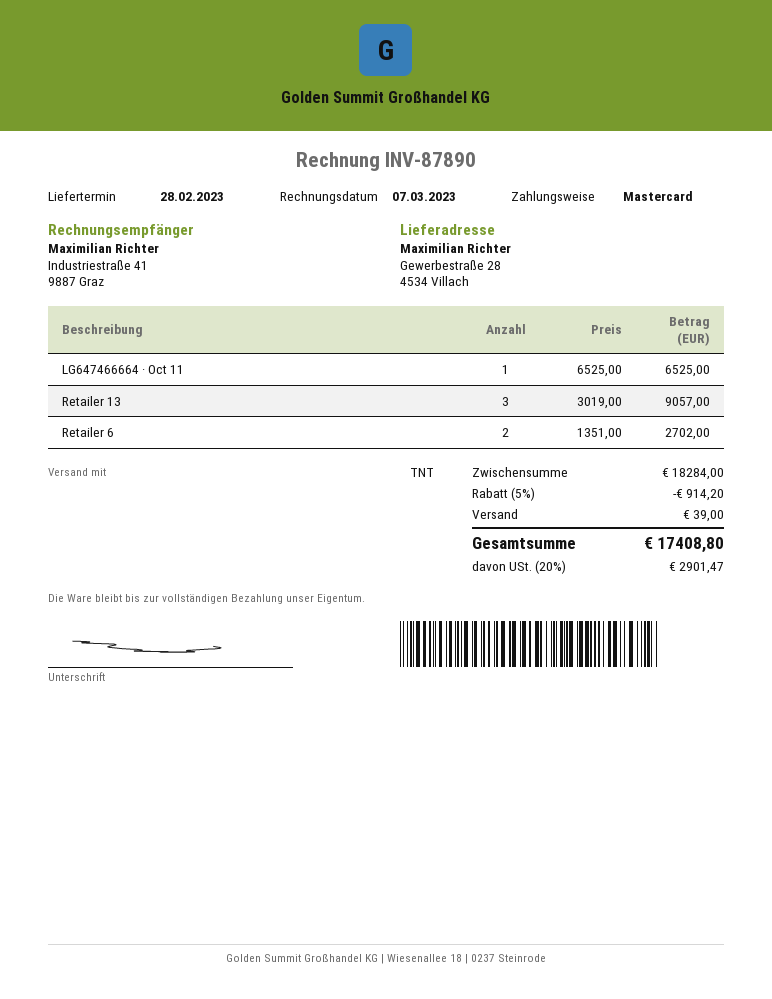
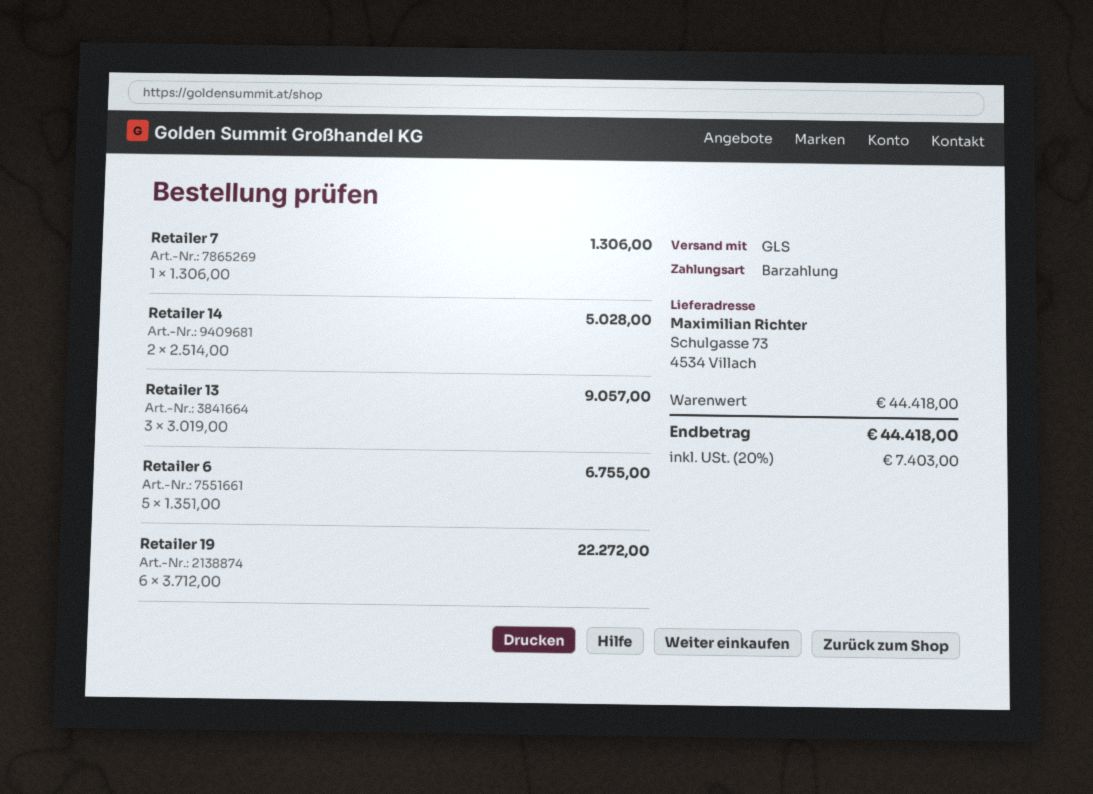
payment method: Mastercard -> cash
shipping method: TNT -> GLS
ship to: Gewerbestraße 28, 4534 Villach -> Schulgasse 73, 4534 Villach
LG647466664 · Oct 11: 1 x 6525.00 = 6525.00 -> none
Retailer 6: 2 x 1351.00 = 2702.00 -> 5 x 1351.00 = 6755.00
Retailer 7: none -> 1 x 1306.00 = 1306.00
Retailer 14: none -> 2 x 2514.00 = 5028.00
Retailer 19: none -> 6 x 3712.00 = 22272.00
subtotal: 18284.00 -> 44418.00
discount: 5% = 914.20 -> none
shipping: 39.00 -> none
tax: 20% = 2901.47 -> 20% = 7403.00
total: 17408.80 -> 44418.00

